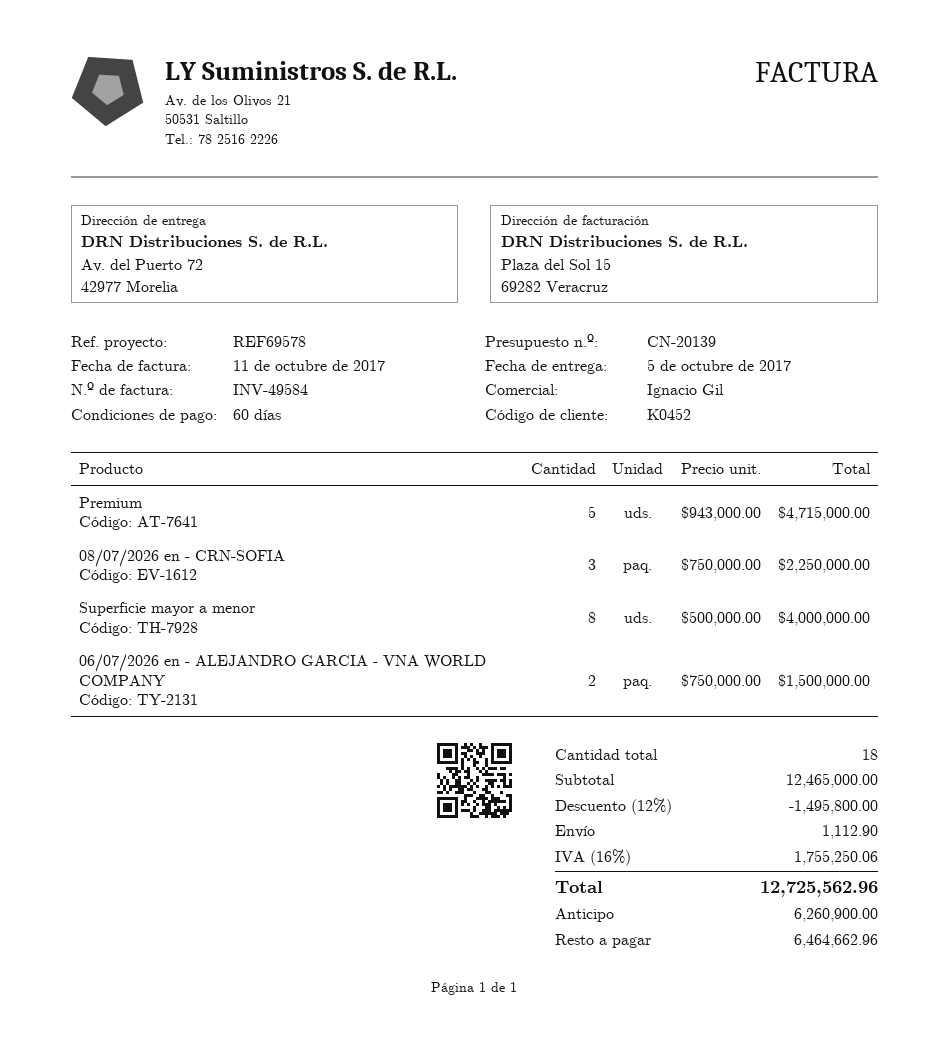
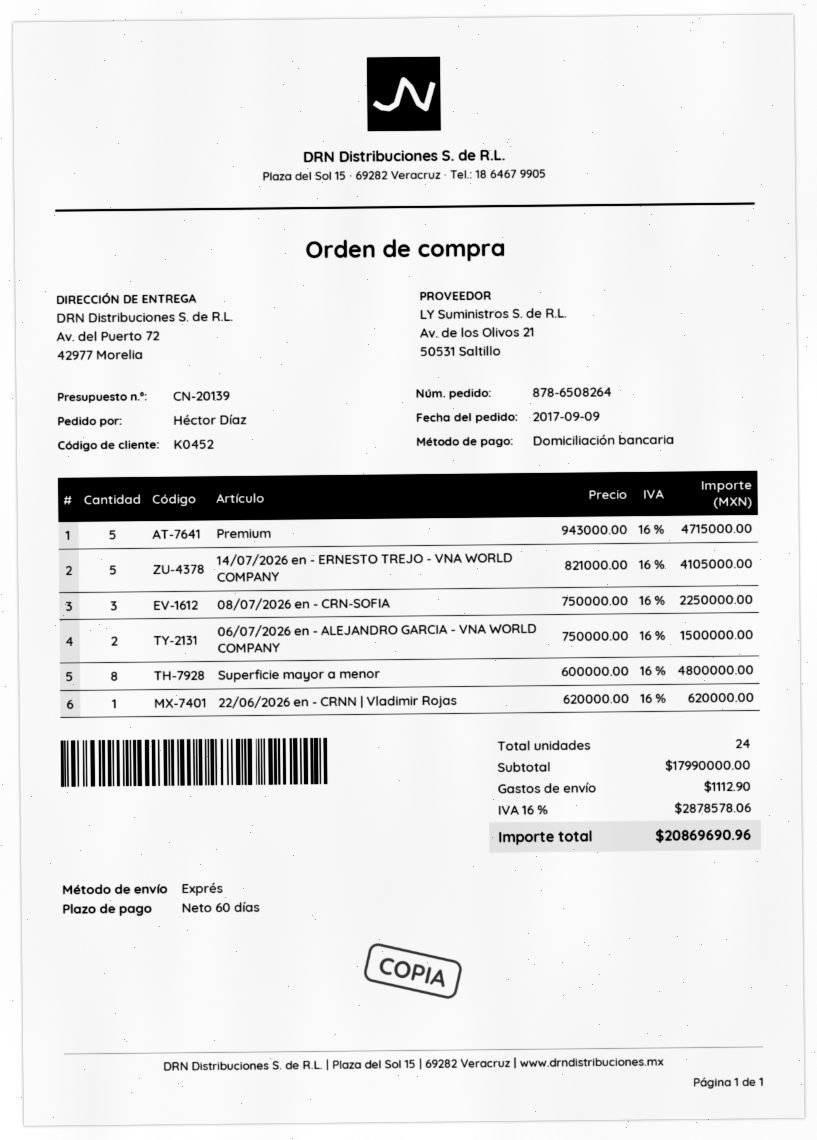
Superficie mayor a menor: 8 x 500000.00 = 4000000.00 -> 8 x 600000.00 = 4800000.00
14/07/2026 en - ERNESTO TREJO - VNA WORLD COMPANY: none -> 5 x 821000.00 = 4105000.00
22/06/2026 en - CRNN | Vladimir Rojas: none -> 1 x 620000.00 = 620000.00
total quantity: 18 -> 24
subtotal: 12465000.00 -> 17990000.00
discount: 12% = 1495800.00 -> none
tax: 16% = 1755250.06 -> 16% = 2878578.06
total: 12725562.96 -> 20869690.96

